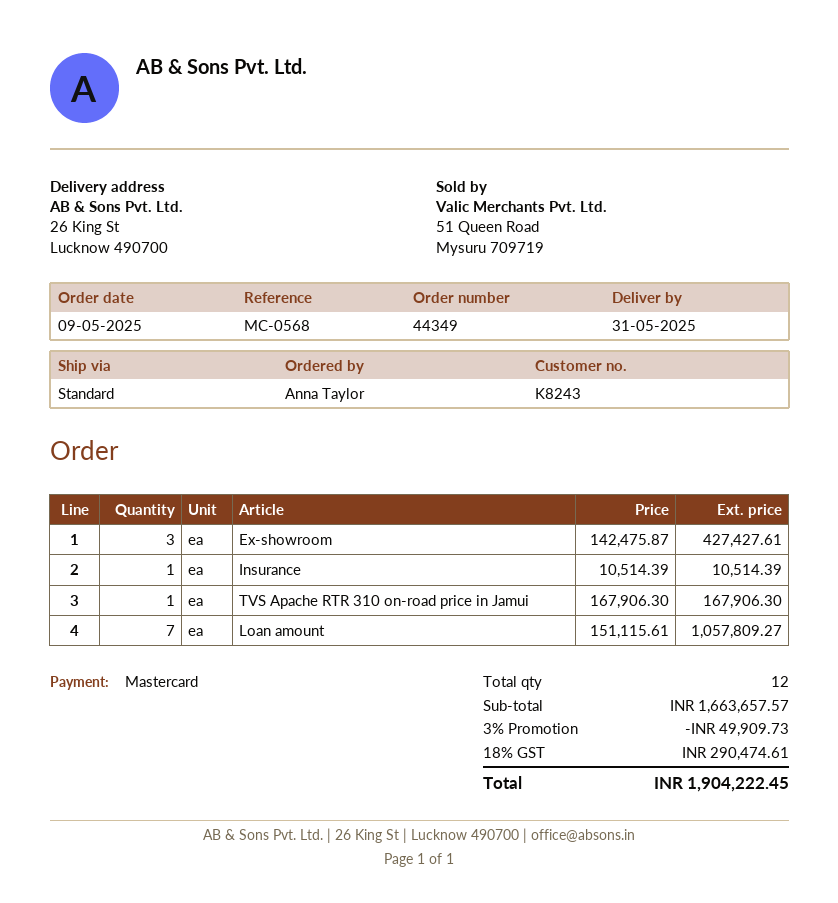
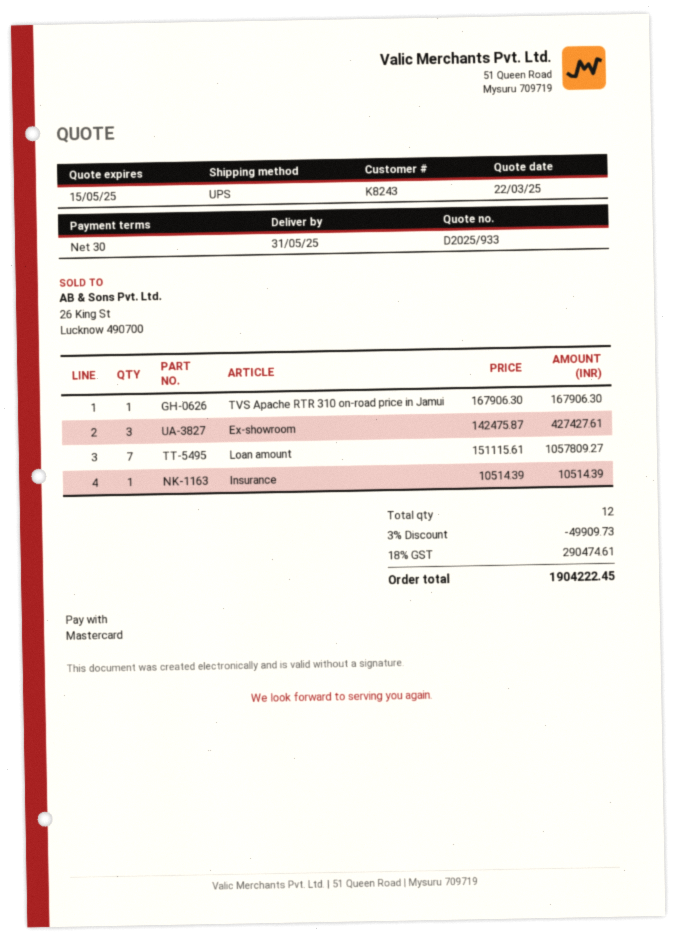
shipping method: standard -> UPS

